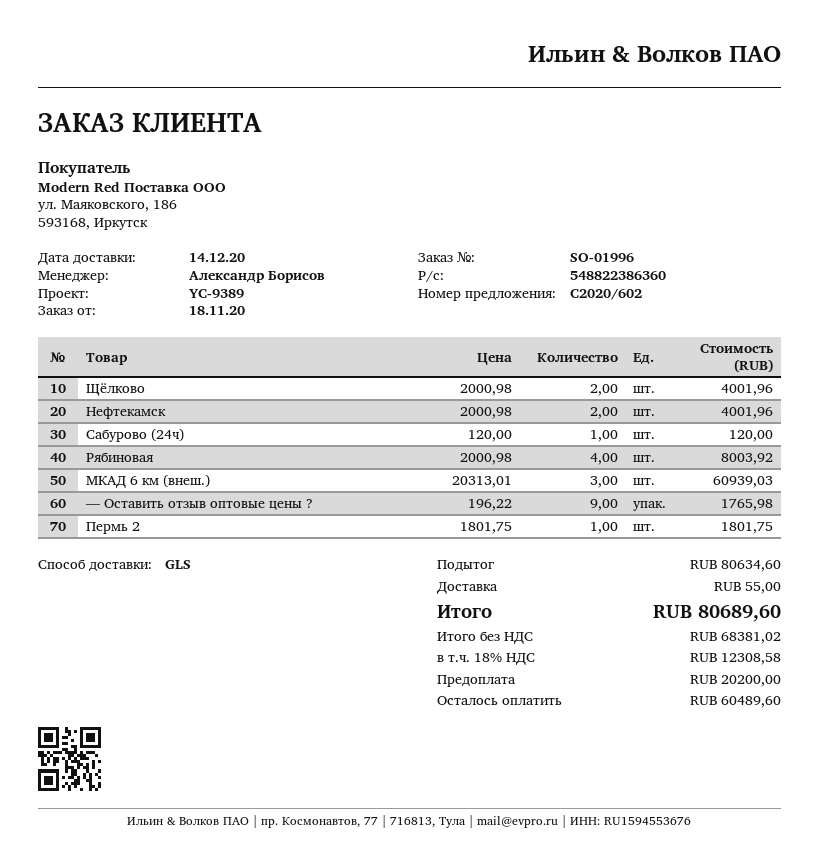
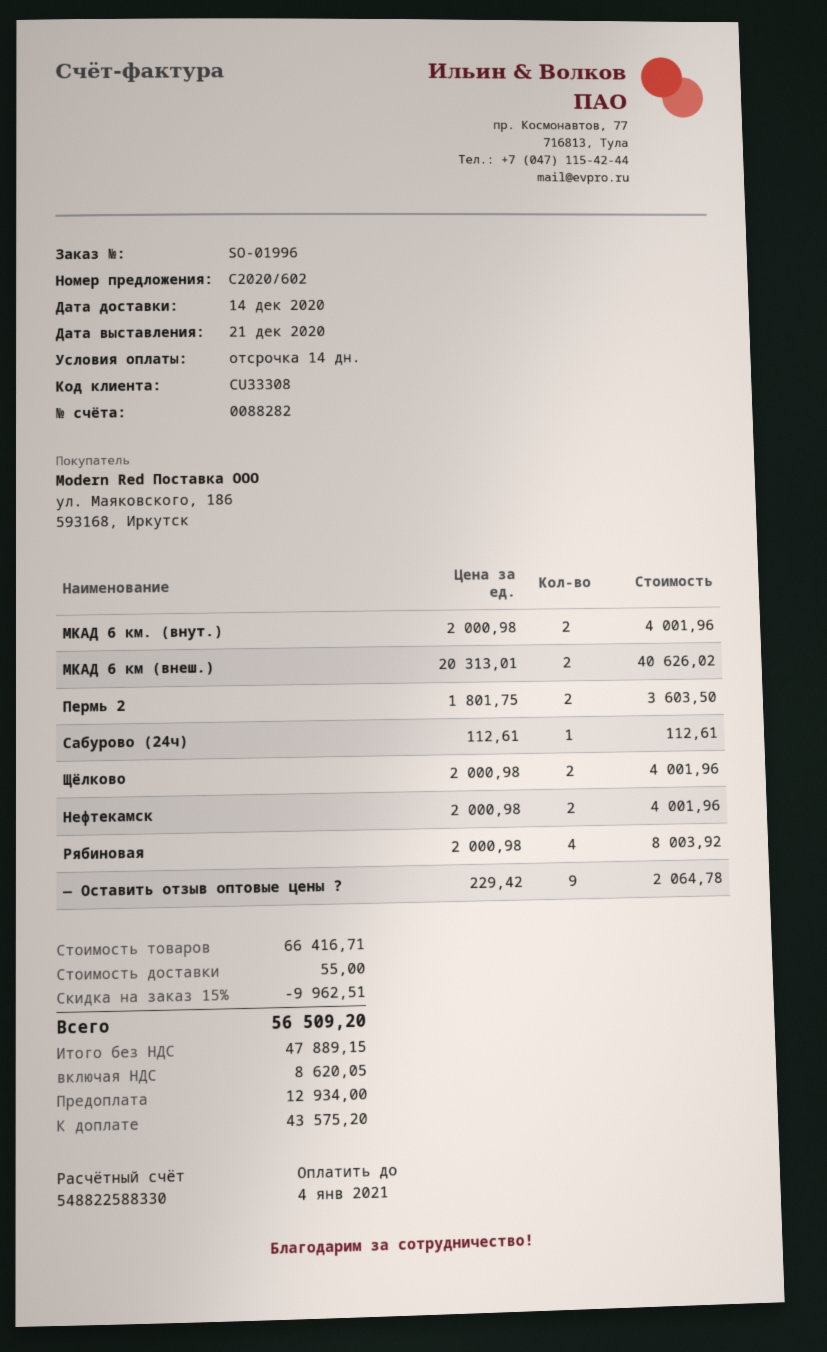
bank account: 548822386360 -> 548822588330
Сабурово (24ч): 1 x 120.00 = 120.00 -> 1 x 112.61 = 112.61
МКАД 6 км (внеш.): 3 x 20313.01 = 60939.03 -> 2 x 20313.01 = 40626.02
— Оставить отзыв оптовые цены ?: 9 x 196.22 = 1765.98 -> 9 x 229.42 = 2064.78
Пермь 2: 1 x 1801.75 = 1801.75 -> 2 x 1801.75 = 3603.50
МКАД 6 км. (внут.): none -> 2 x 2000.98 = 4001.96
subtotal: 80634.60 -> 66416.71
discount: none -> 15% = 9962.51
net: 68381.02 -> 47889.15
tax: 12308.58 -> 8620.05
total: 80689.60 -> 56509.20
deposit: 20200.00 -> 12934.00
balance: 60489.60 -> 43575.20

